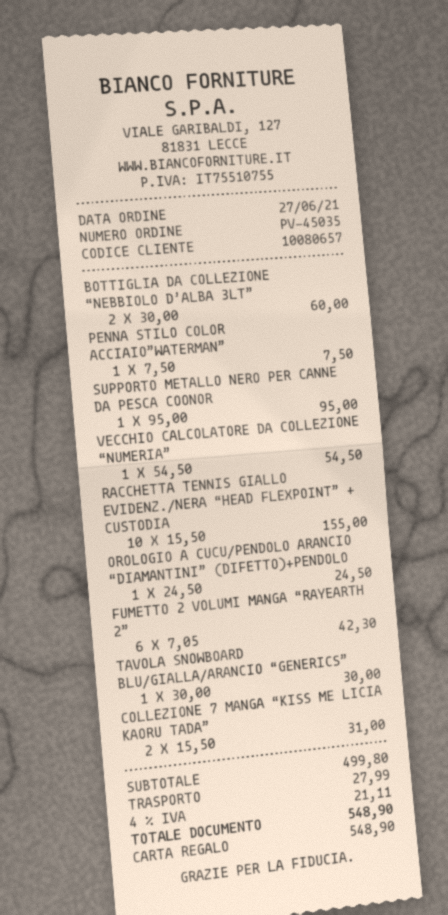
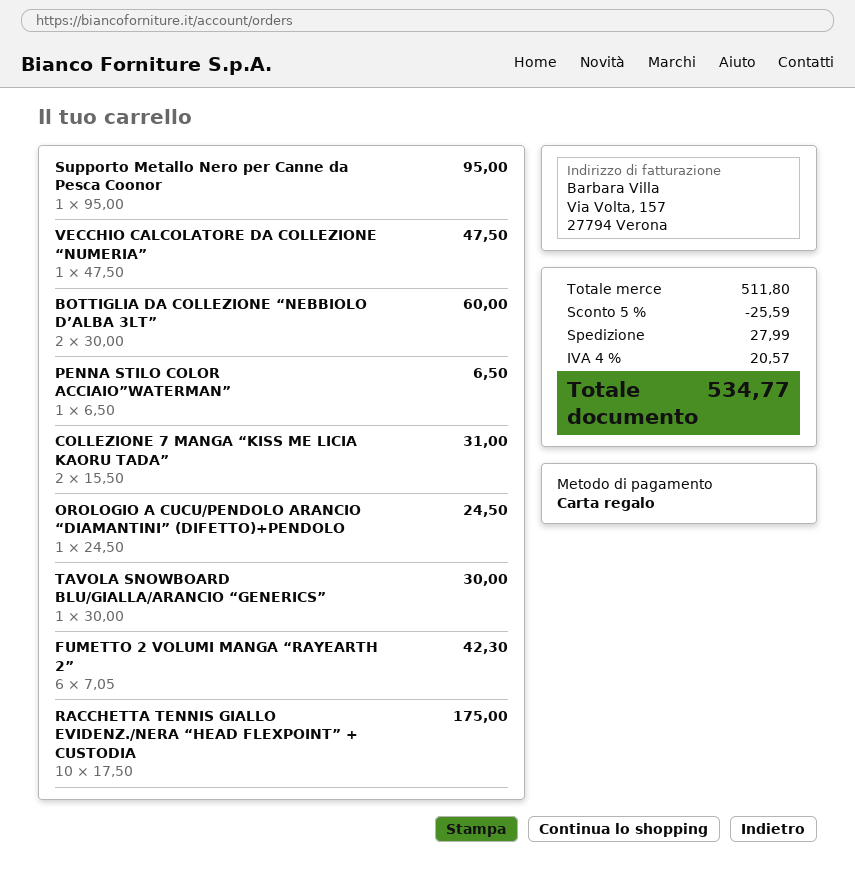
PENNA STILO COLOR ACCIAIO”WATERMAN”: 1 x 7.50 = 7.50 -> 1 x 6.50 = 6.50
VECCHIO CALCOLATORE DA COLLEZIONE “NUMERIA”: 1 x 54.50 = 54.50 -> 1 x 47.50 = 47.50
RACCHETTA TENNIS GIALLO EVIDENZ./NERA “HEAD FLEXPOINT” + CUSTODIA: 10 x 15.50 = 155.00 -> 10 x 17.50 = 175.00
subtotal: 499.80 -> 511.80
discount: none -> 5% = 25.59
tax: 4% = 21.11 -> 4% = 20.57
total: 548.90 -> 534.77

